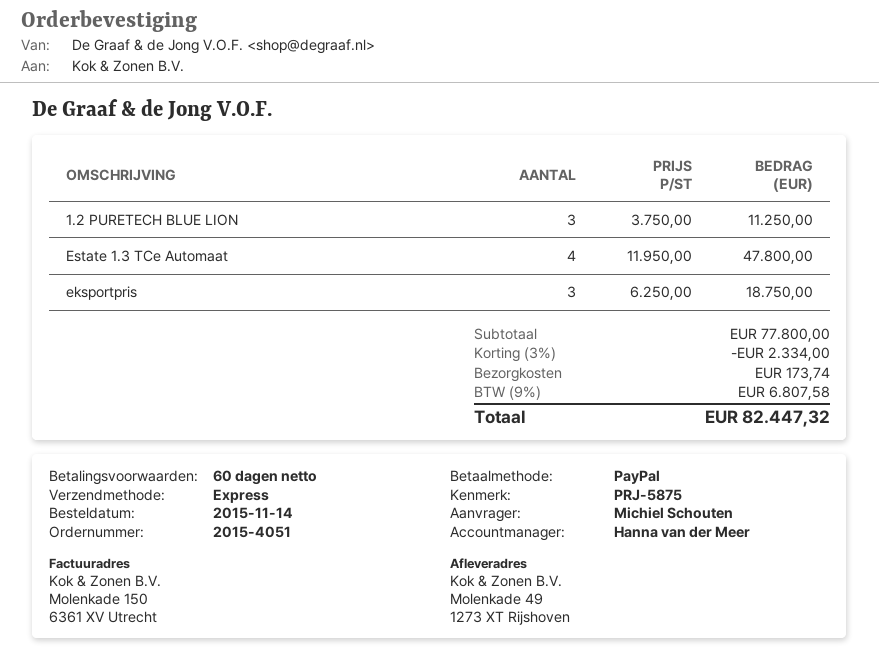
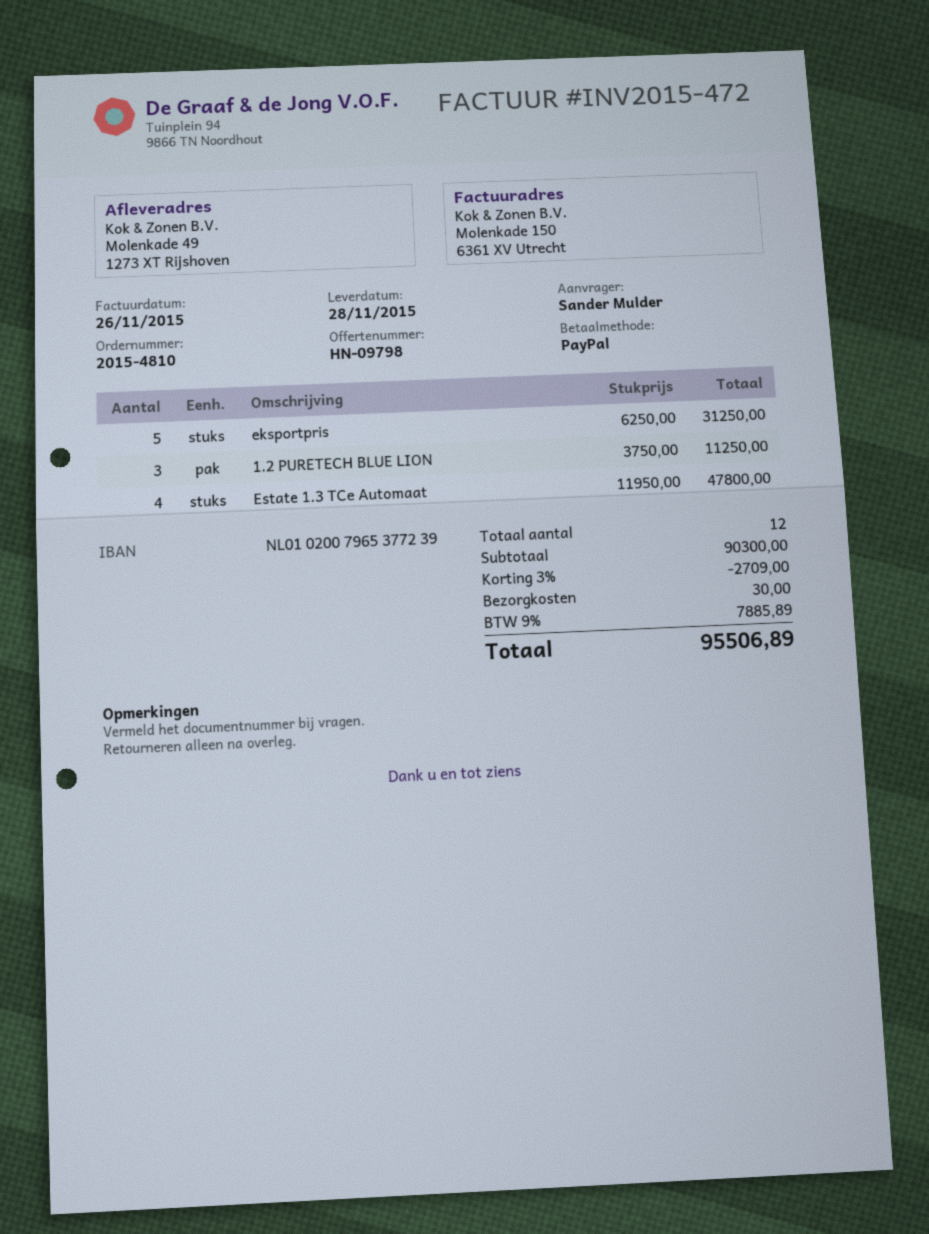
order number: 2015-4051 -> 2015-4810
ordered by: Michiel Schouten -> Sander Mulder
eksportpris: 3 x 6250.00 = 18750.00 -> 5 x 6250.00 = 31250.00
subtotal: 77800.00 -> 90300.00
discount: 3% = 2334.00 -> 3% = 2709.00
shipping: 173.74 -> 30.00
tax: 9% = 6807.58 -> 9% = 7885.89
total: 82447.32 -> 95506.89

